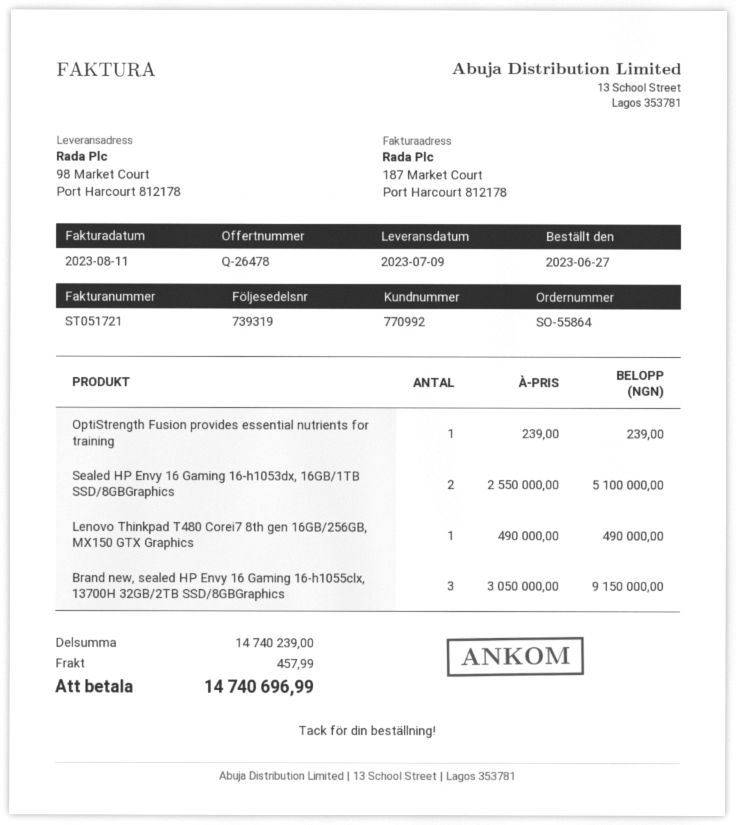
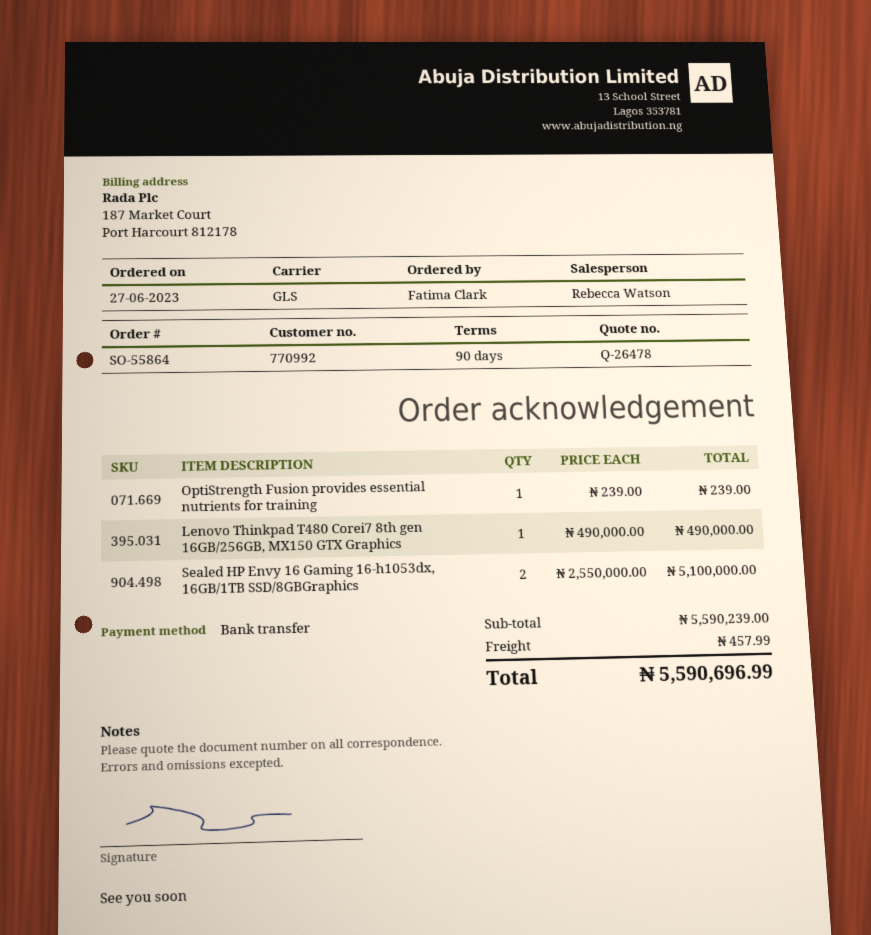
Brand new, sealed HP Envy 16 Gaming 16-h1055clx, 13700H 32GB/2TB SSD/8GBGraphics: 3 x 3050000.00 = 9150000.00 -> none
subtotal: 14740239.00 -> 5590239.00
total: 14740696.99 -> 5590696.99

